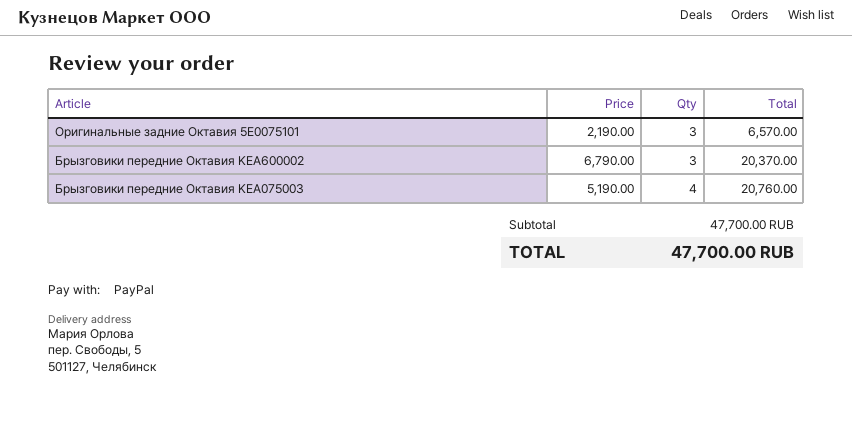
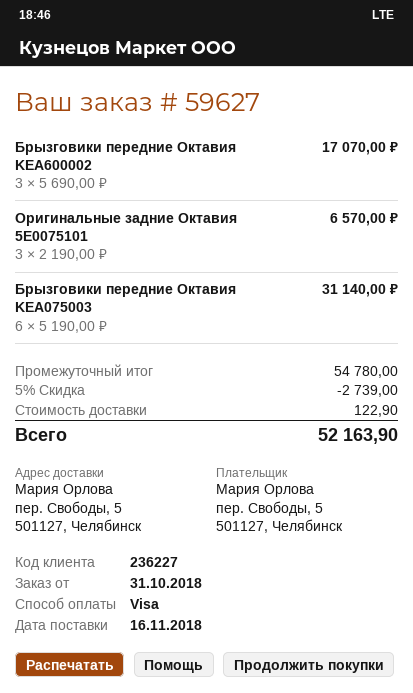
payment method: PayPal -> Visa
Брызговики передние Октавия KEA600002: 3 x 6790.00 = 20370.00 -> 3 x 5690.00 = 17070.00
Брызговики передние Октавия KEA075003: 4 x 5190.00 = 20760.00 -> 6 x 5190.00 = 31140.00
subtotal: 47700.00 -> 54780.00
discount: none -> 5% = 2739.00
shipping: none -> 122.90
total: 47700.00 -> 52163.90

